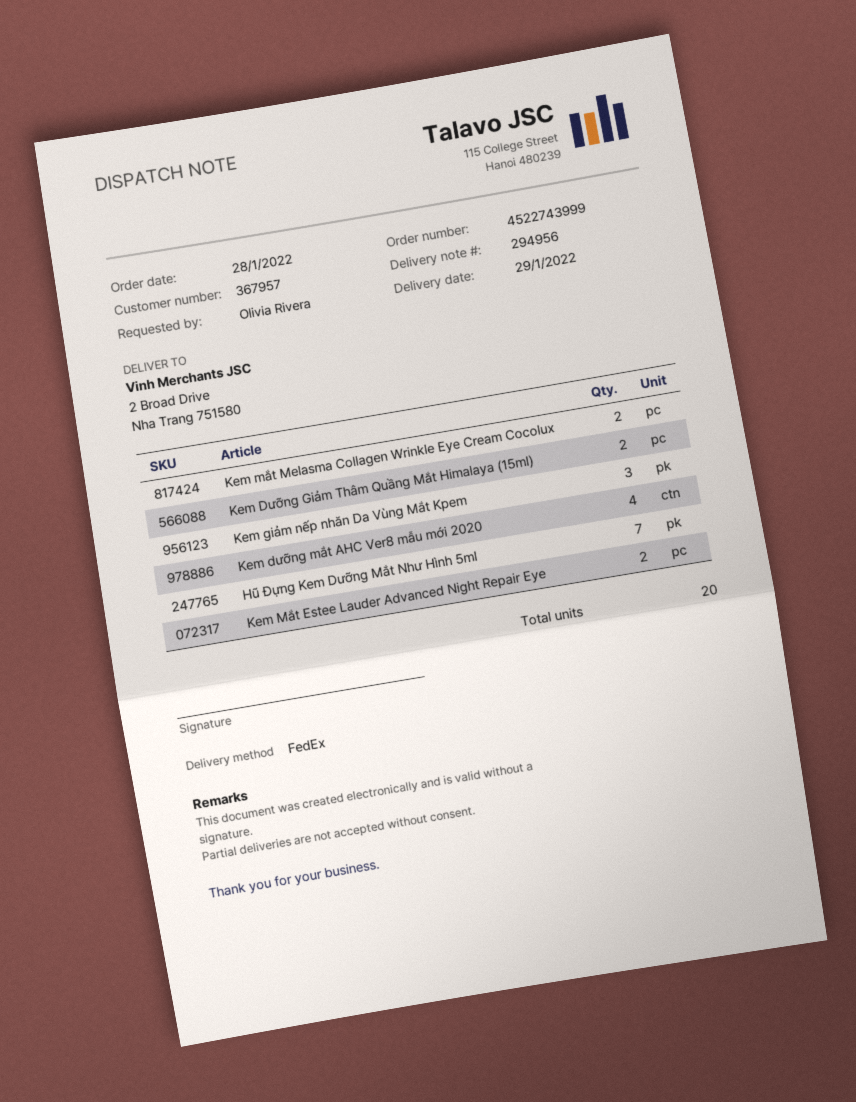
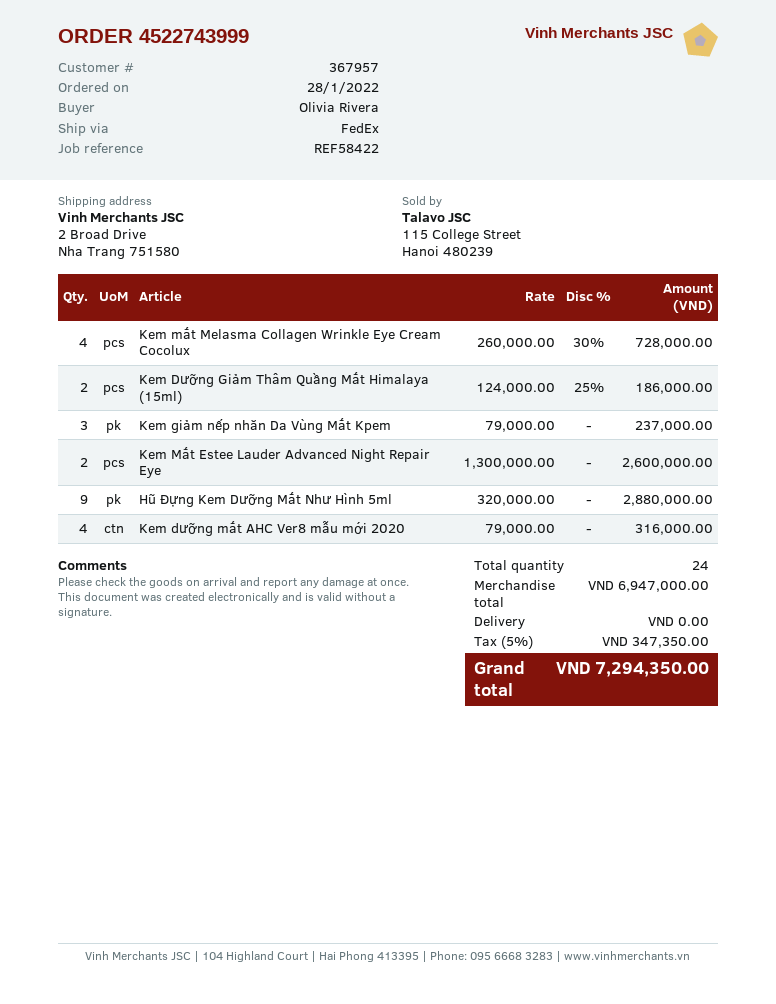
Kem mắt Melasma Collagen Wrinkle Eye Cream Cocolux: 2 -> 4
Hũ Đựng Kem Dưỡng Mắt Như Hình 5ml: 7 -> 9
total quantity: 20 -> 24

